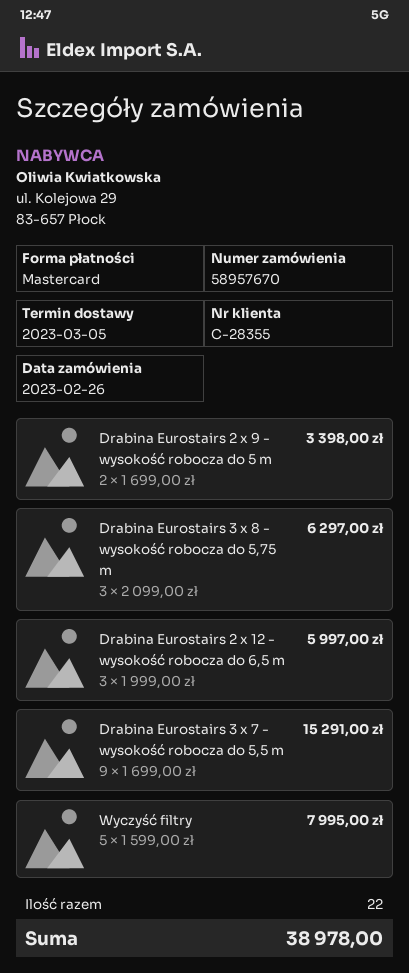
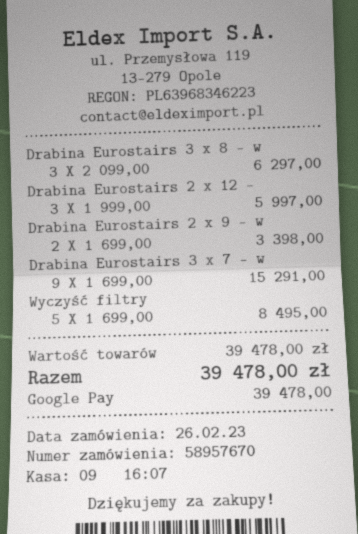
payment method: Mastercard -> Google Pay
Wyczyść filtry: 5 x 1599.00 = 7995.00 -> 5 x 1699.00 = 8495.00
total: 38978.00 -> 39478.00

